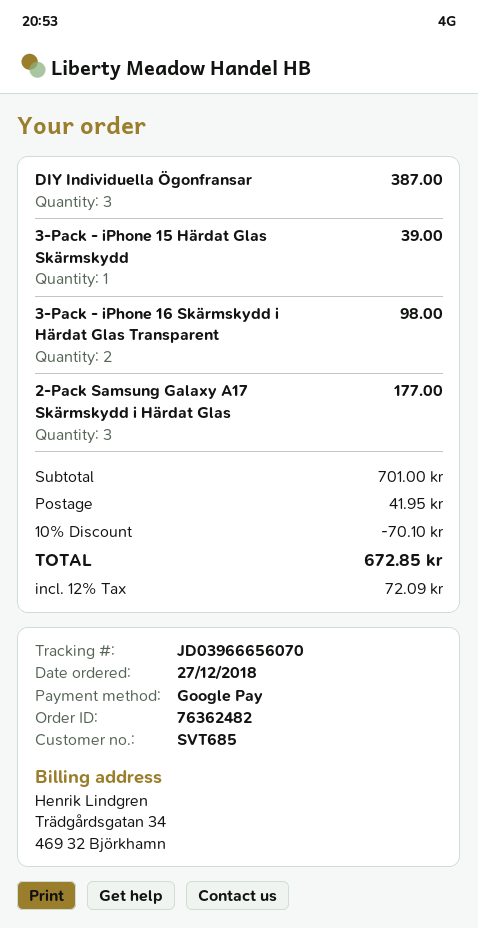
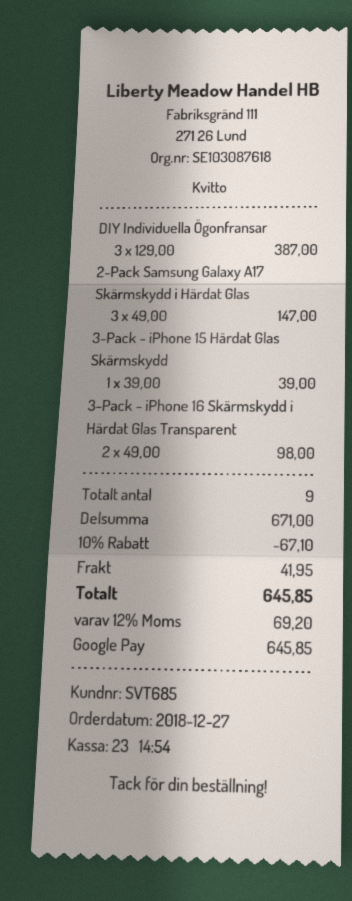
2-Pack Samsung Galaxy A17 Skärmskydd i Härdat Glas: 3 for 177.00 -> 3 for 147.00
subtotal: 701.00 -> 671.00
discount: 10% = 70.10 -> 10% = 67.10
tax: 12% = 72.09 -> 12% = 69.20
total: 672.85 -> 645.85

